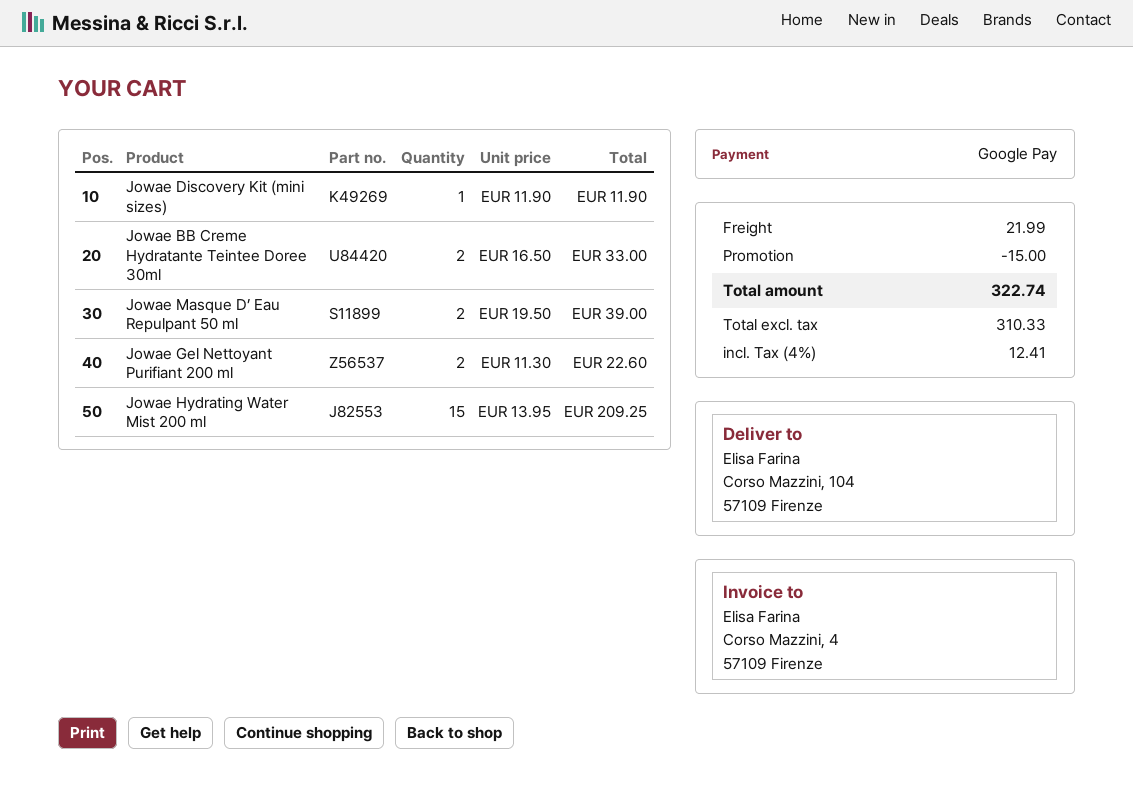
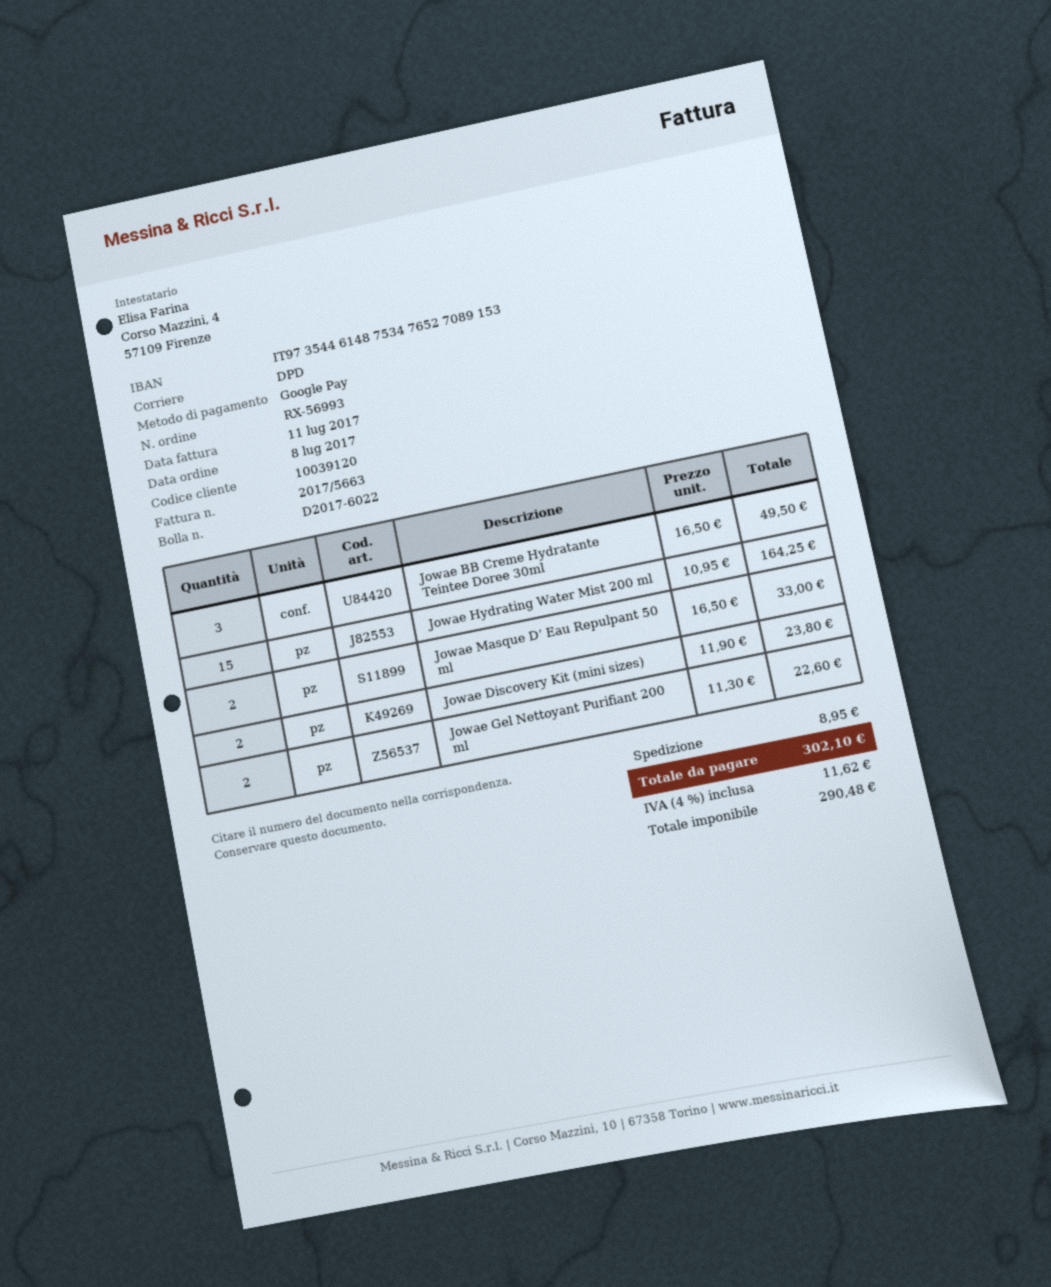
Jowae Discovery Kit (mini sizes): 1 x 11.90 = 11.90 -> 2 x 11.90 = 23.80
Jowae BB Creme Hydratante Teintee Doree 30ml: 2 x 16.50 = 33.00 -> 3 x 16.50 = 49.50
Jowae Masque D’ Eau Repulpant 50 ml: 2 x 19.50 = 39.00 -> 2 x 16.50 = 33.00
Jowae Hydrating Water Mist 200 ml: 15 x 13.95 = 209.25 -> 15 x 10.95 = 164.25
discount: 15.00 -> none
shipping: 21.99 -> 8.95
net: 310.33 -> 290.48
tax: 4% = 12.41 -> 4% = 11.62
total: 322.74 -> 302.10

